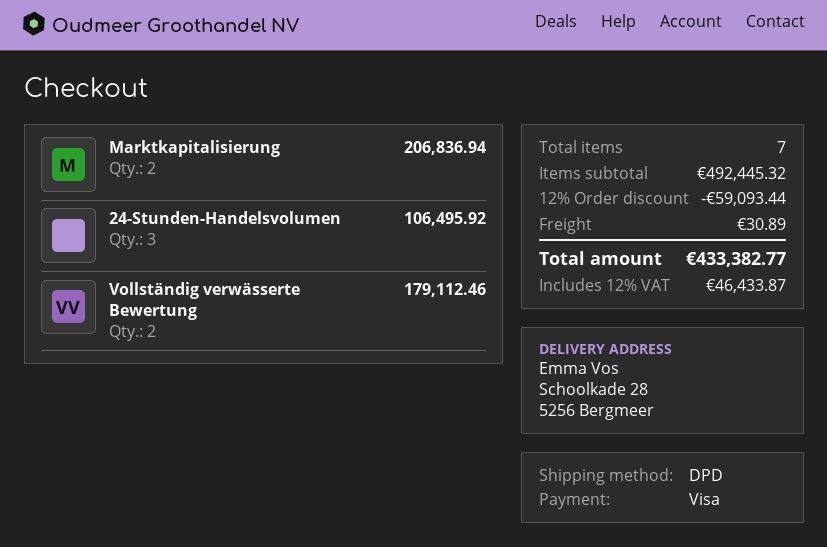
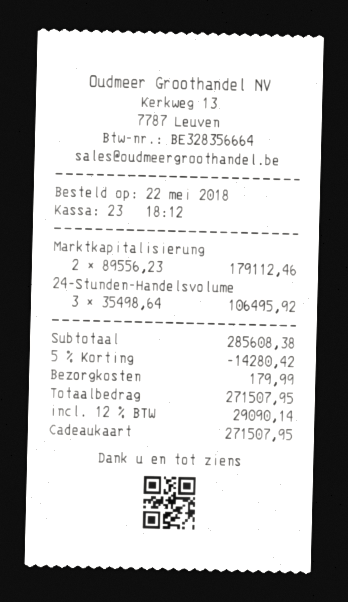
payment method: Visa -> gift card
Marktkapitalisierung: 2 for 206836.94 -> 2 for 179112.46
Vollständig verwässerte Bewertung: 2 for 179112.46 -> none
subtotal: 492445.32 -> 285608.38
discount: 12% = 59093.44 -> 5% = 14280.42
shipping: 30.89 -> 179.99
tax: 12% = 46433.87 -> 12% = 29090.14
total: 433382.77 -> 271507.95

